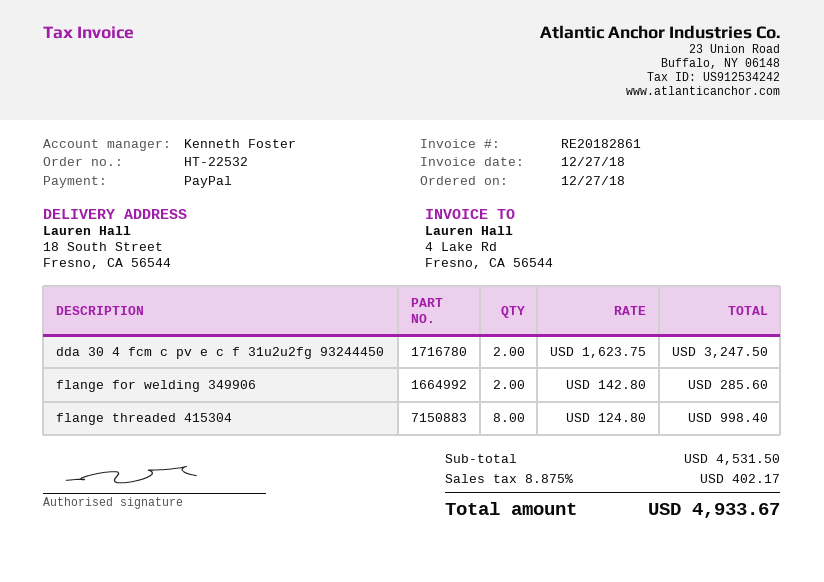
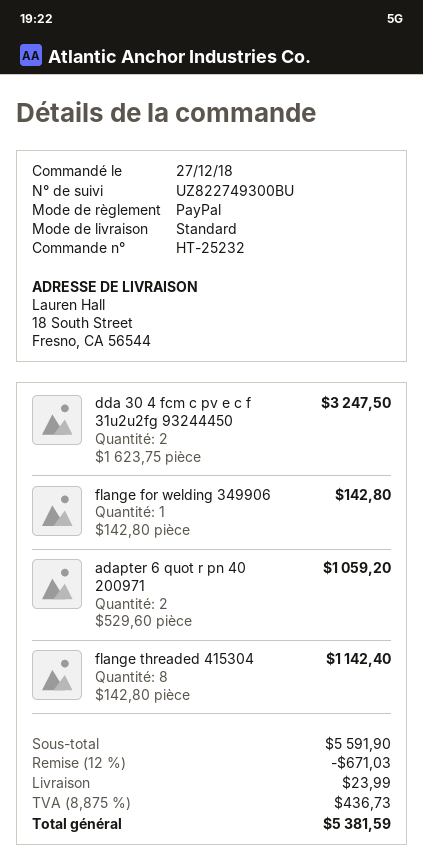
order number: HT-22532 -> HT-25232
flange for welding 349906: 2 x 142.80 = 285.60 -> 1 x 142.80 = 142.80
flange threaded 415304: 8 x 124.80 = 998.40 -> 8 x 142.80 = 1142.40
adapter 6 quot r pn 40 200971: none -> 2 x 529.60 = 1059.20
subtotal: 4531.50 -> 5591.90
discount: none -> 12% = 671.03
shipping: none -> 23.99
tax: 8.875% = 402.17 -> 8.875% = 436.73
total: 4933.67 -> 5381.59

